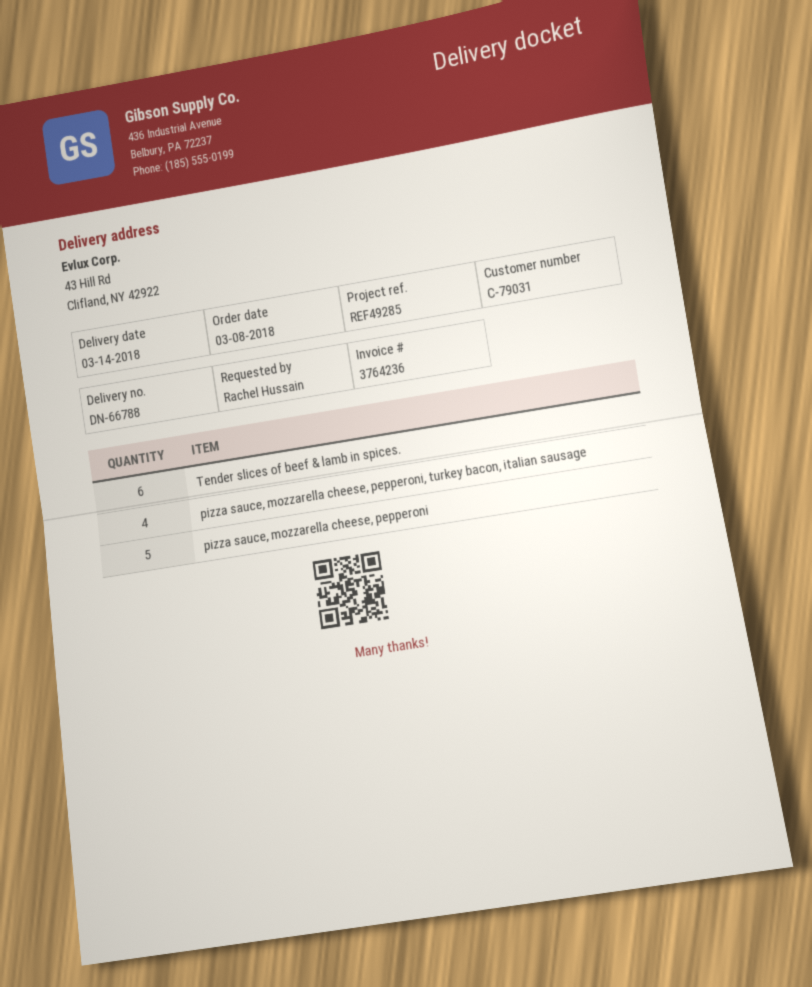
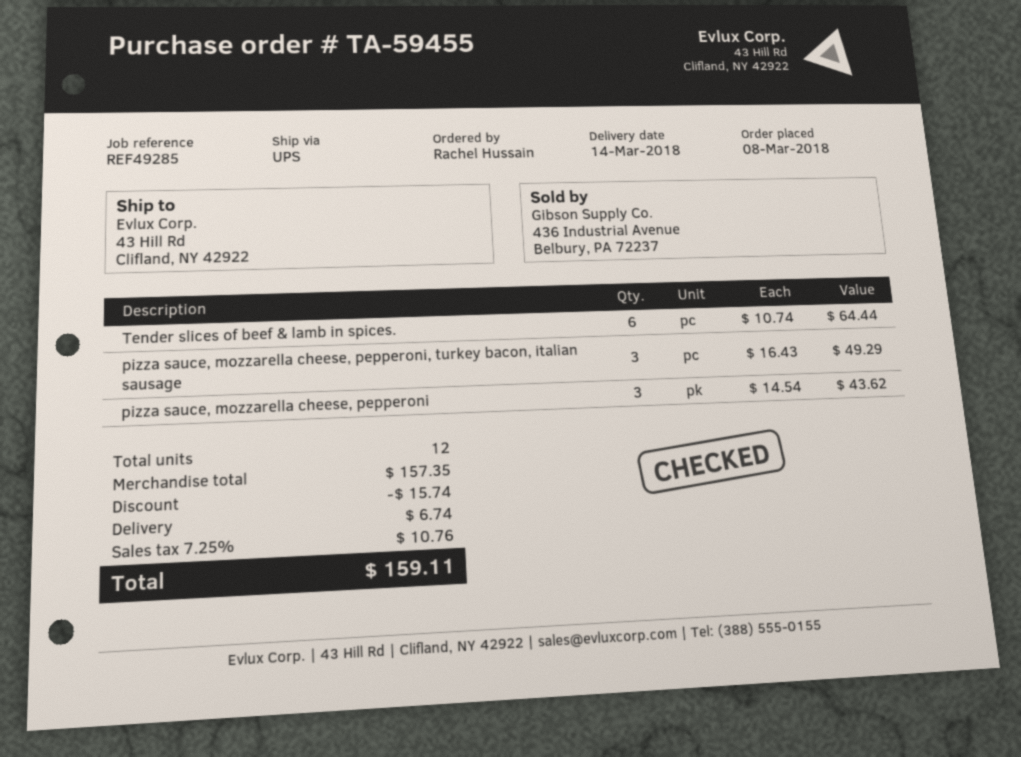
pizza sauce, mozzarella cheese, pepperoni, turkey bacon, italian sausage: 4 -> 3
pizza sauce, mozzarella cheese, pepperoni: 5 -> 3

